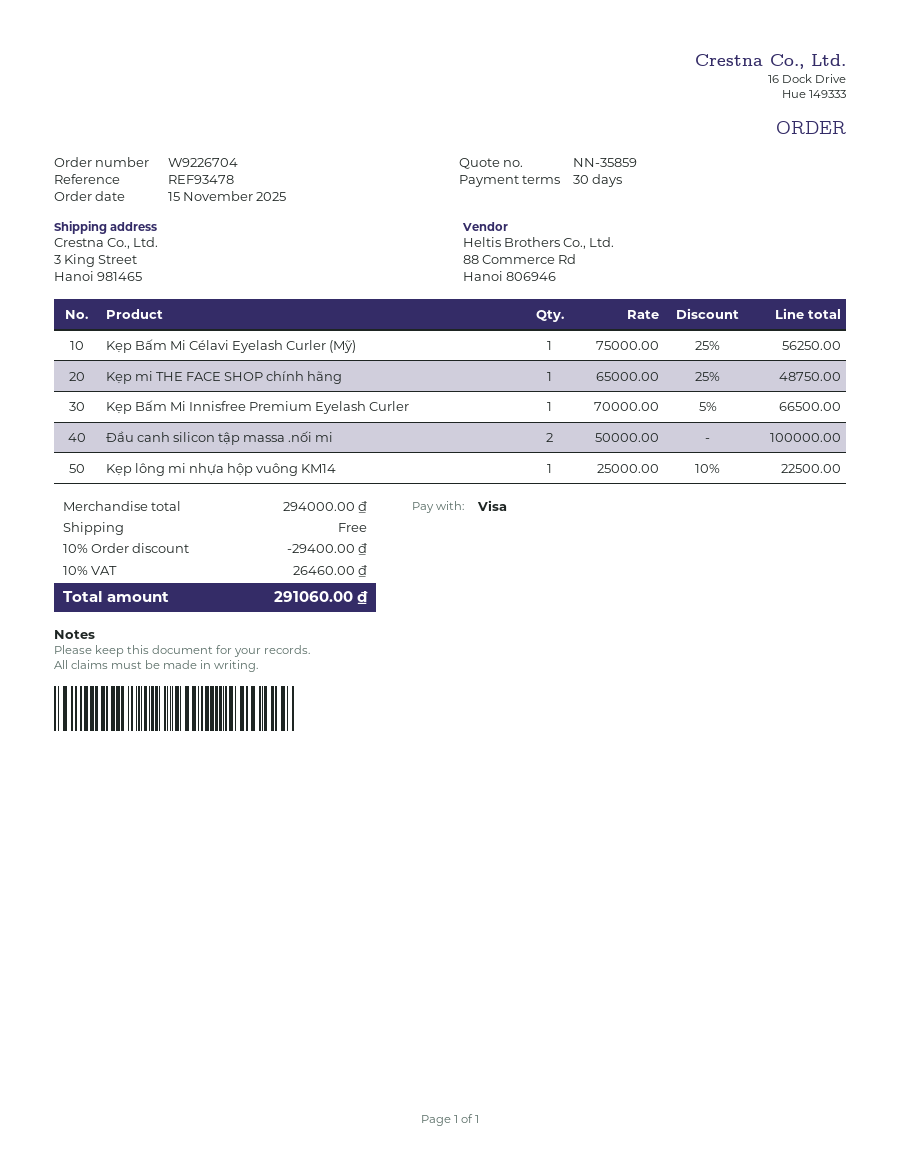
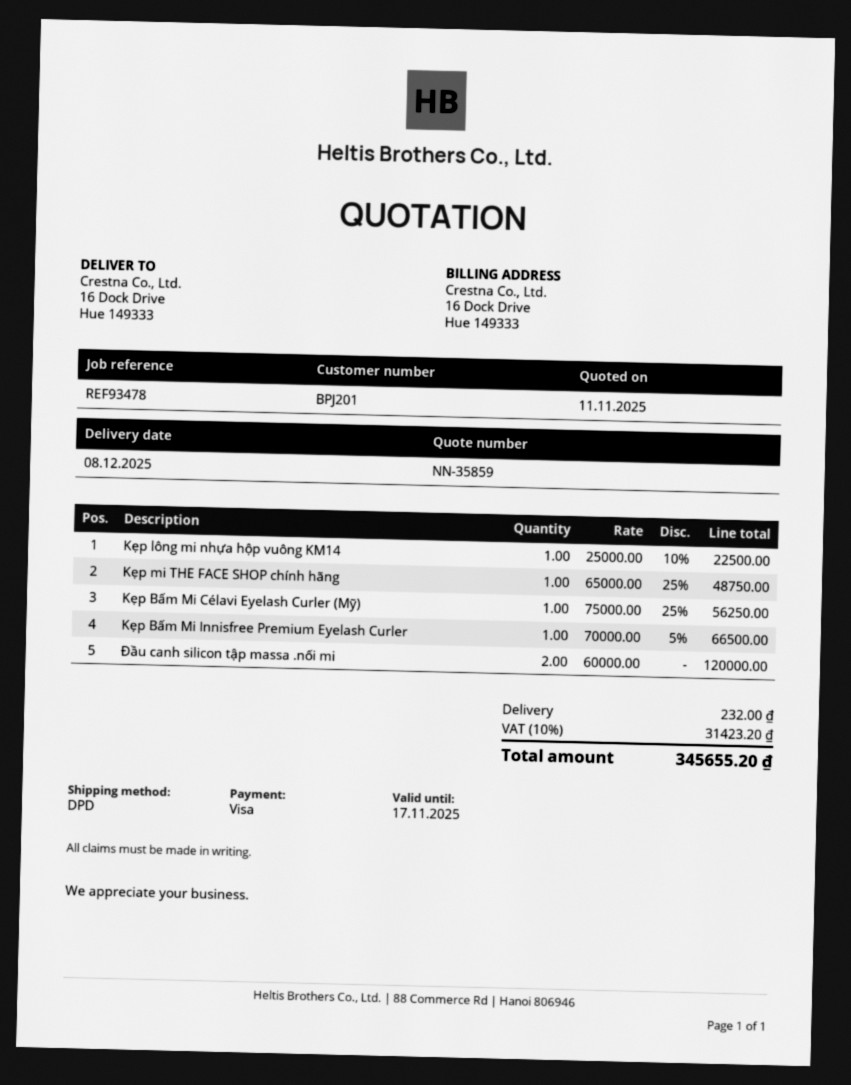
ship to: 3 King Street, Hanoi 981465 -> 16 Dock Drive, Hue 149333
Đầu canh silicon tập massa .nối mi: 2 x 50000.00 = 100000.00 -> 2 x 60000.00 = 120000.00
discount: 10% = 29400.00 -> none
shipping: 0.00 -> 232.00
tax: 10% = 26460.00 -> 10% = 31423.20
total: 291060.00 -> 345655.20

